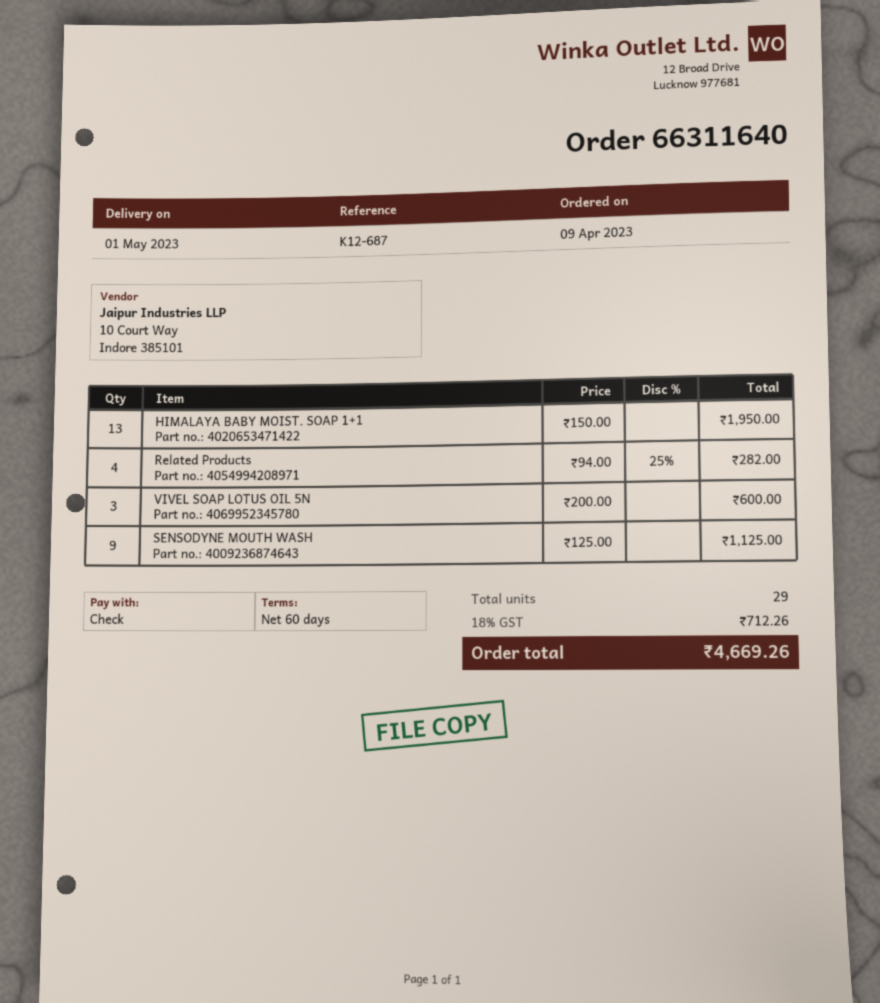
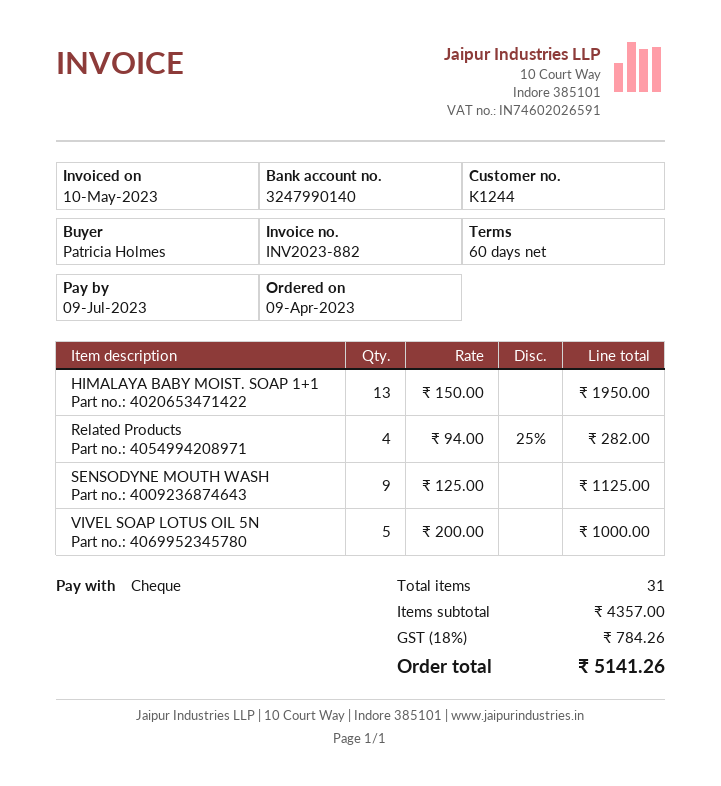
VIVEL SOAP LOTUS OIL 5N: 3 x 200.00 = 600.00 -> 5 x 200.00 = 1000.00
total quantity: 29 -> 31
tax: 18% = 712.26 -> 18% = 784.26
total: 4669.26 -> 5141.26

